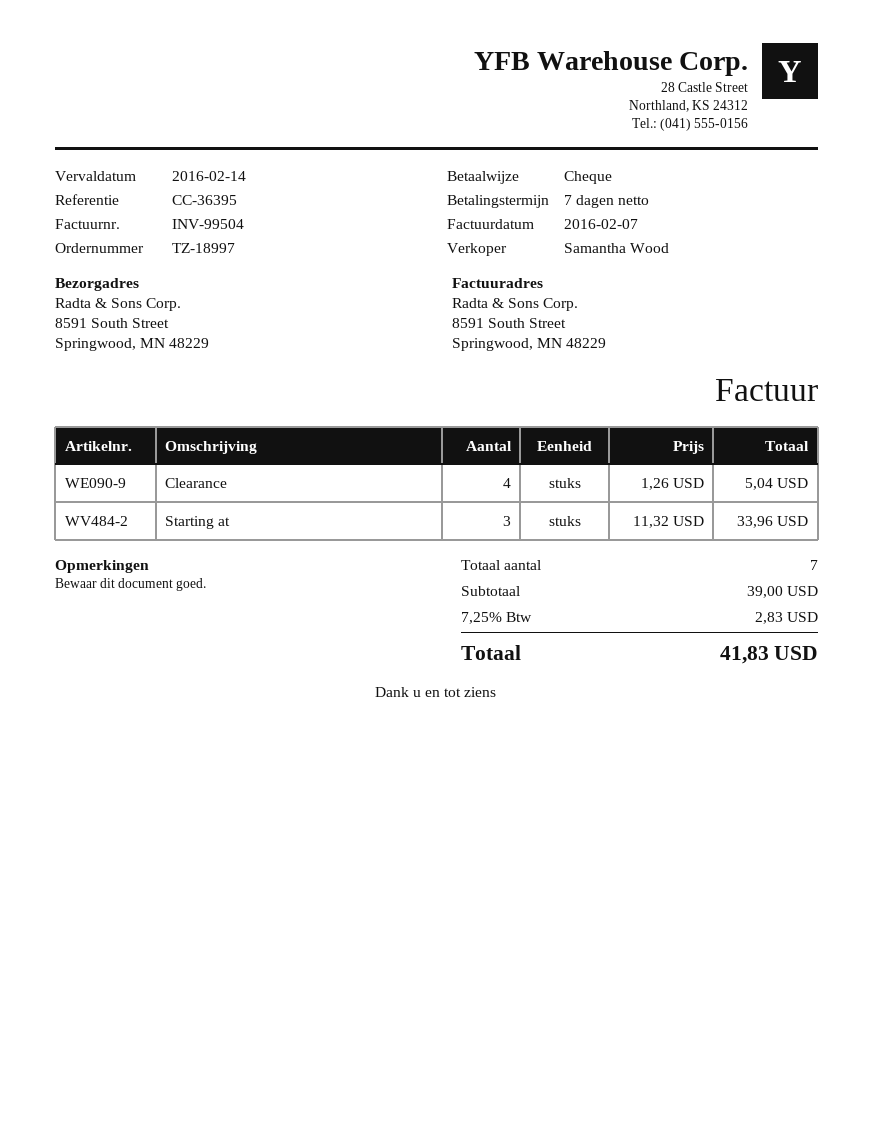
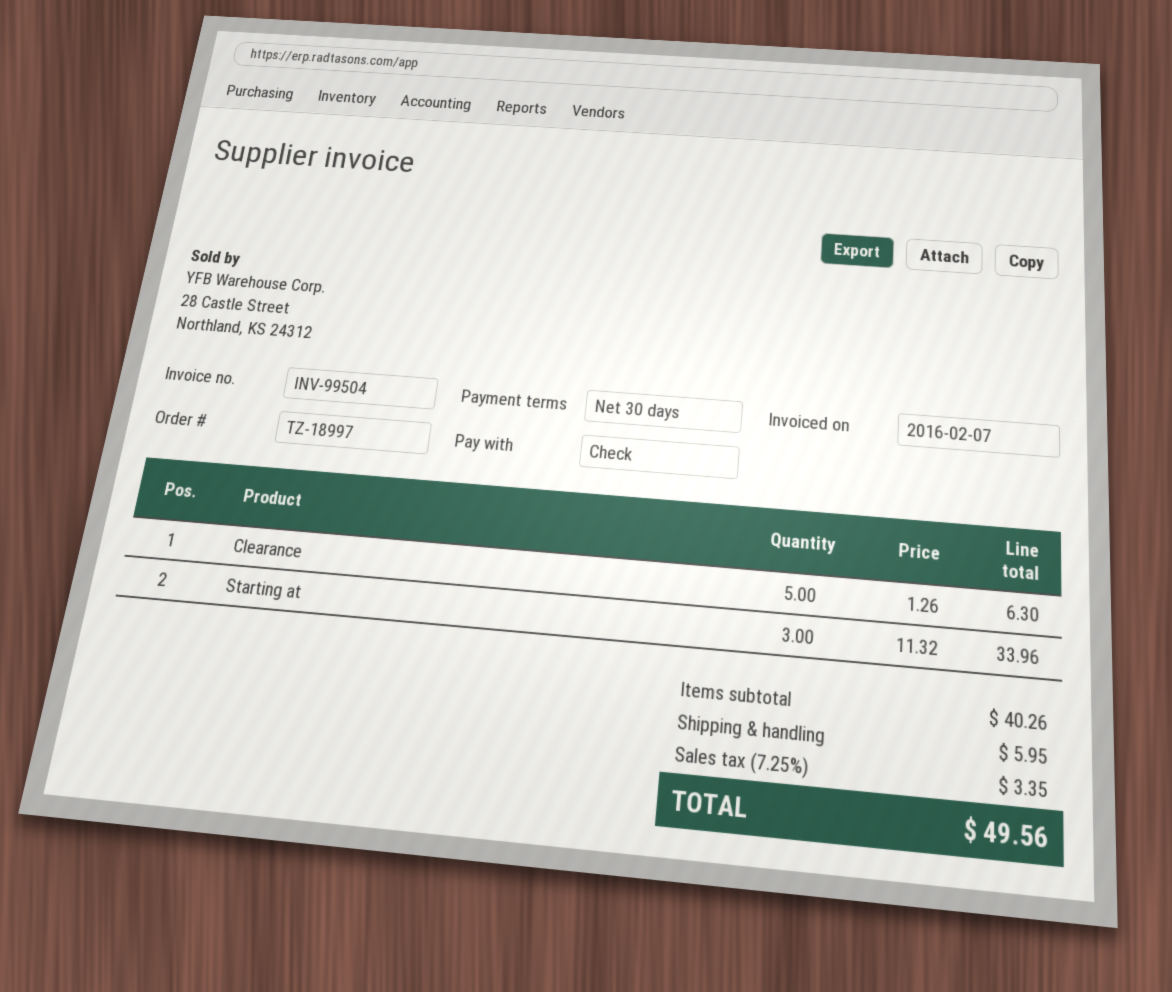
payment terms: 7 days -> 30 days
Clearance: 4 x 1.26 = 5.04 -> 5 x 1.26 = 6.30
subtotal: 39.00 -> 40.26
shipping: none -> 5.95
tax: 7.25% = 2.83 -> 7.25% = 3.35
total: 41.83 -> 49.56

